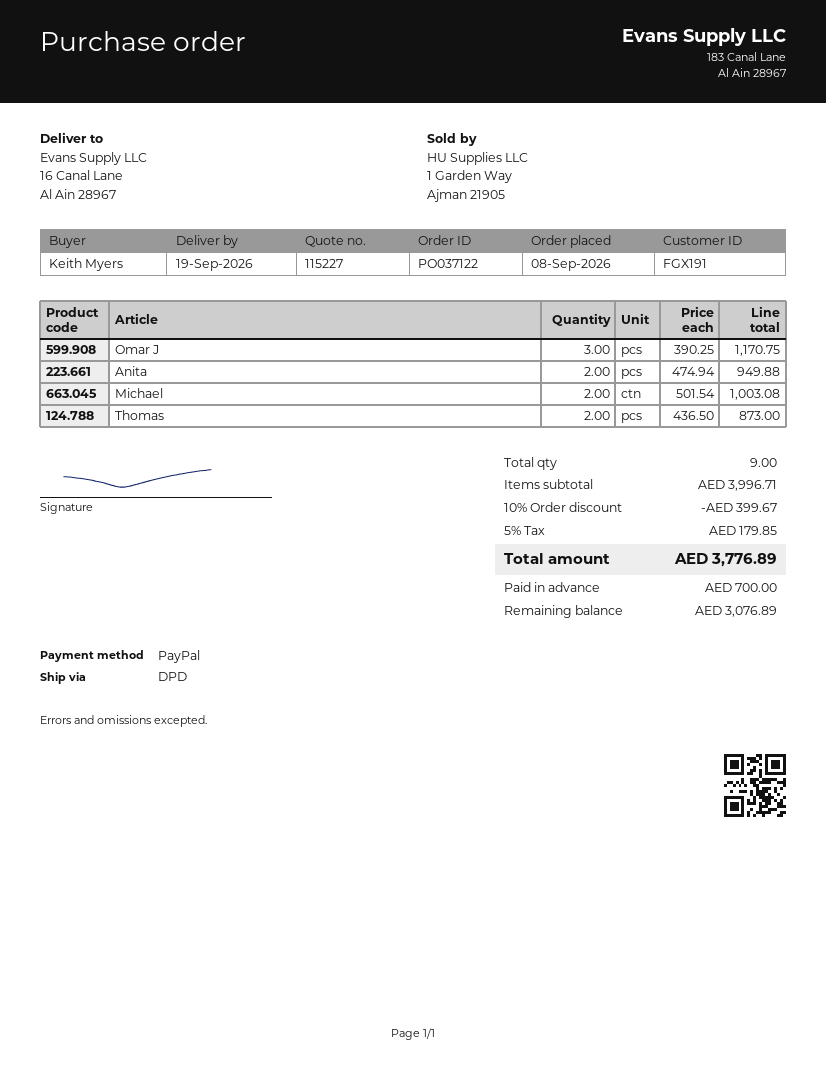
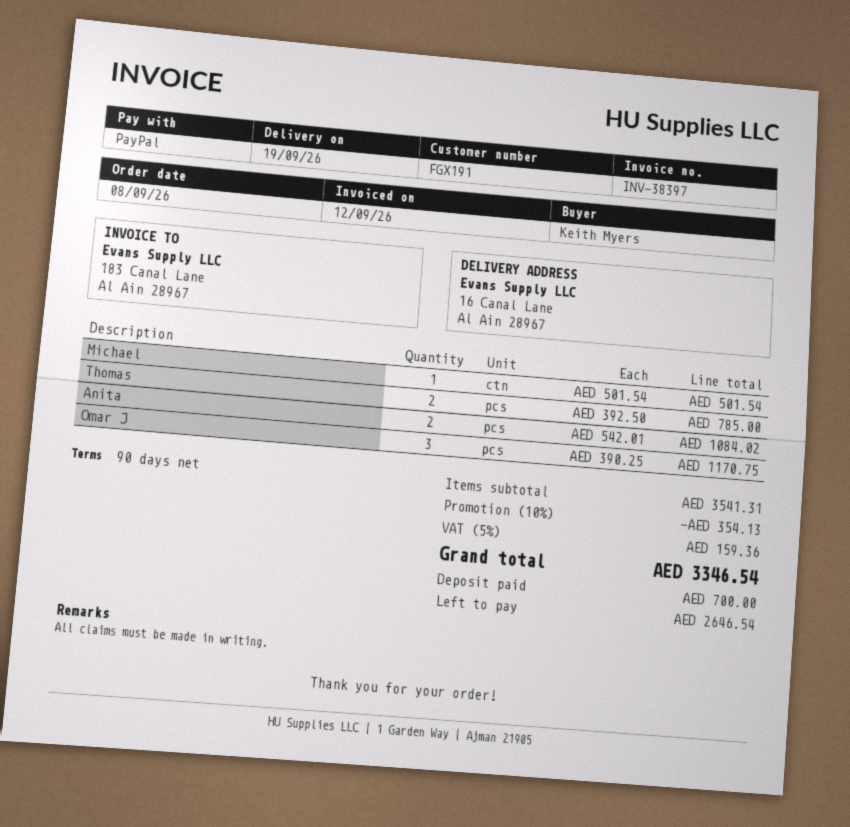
Anita: 2 x 474.94 = 949.88 -> 2 x 542.01 = 1084.02
Michael: 2 x 501.54 = 1003.08 -> 1 x 501.54 = 501.54
Thomas: 2 x 436.50 = 873.00 -> 2 x 392.50 = 785.00
subtotal: 3996.71 -> 3541.31
discount: 10% = 399.67 -> 10% = 354.13
tax: 5% = 179.85 -> 5% = 159.36
total: 3776.89 -> 3346.54
balance: 3076.89 -> 2646.54

